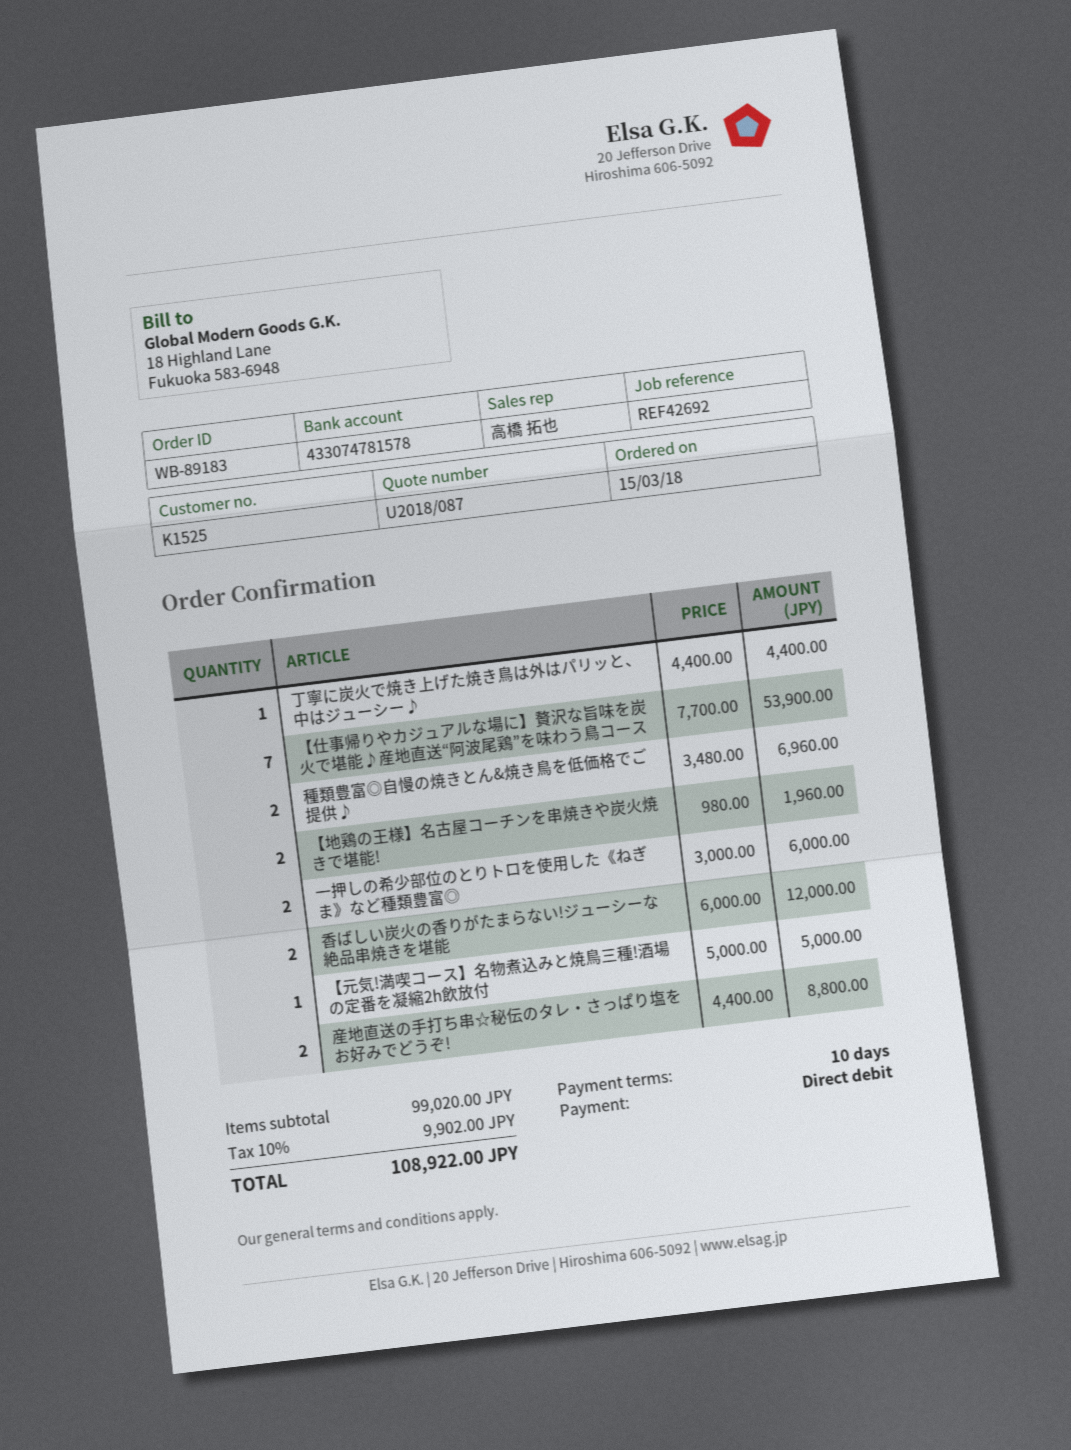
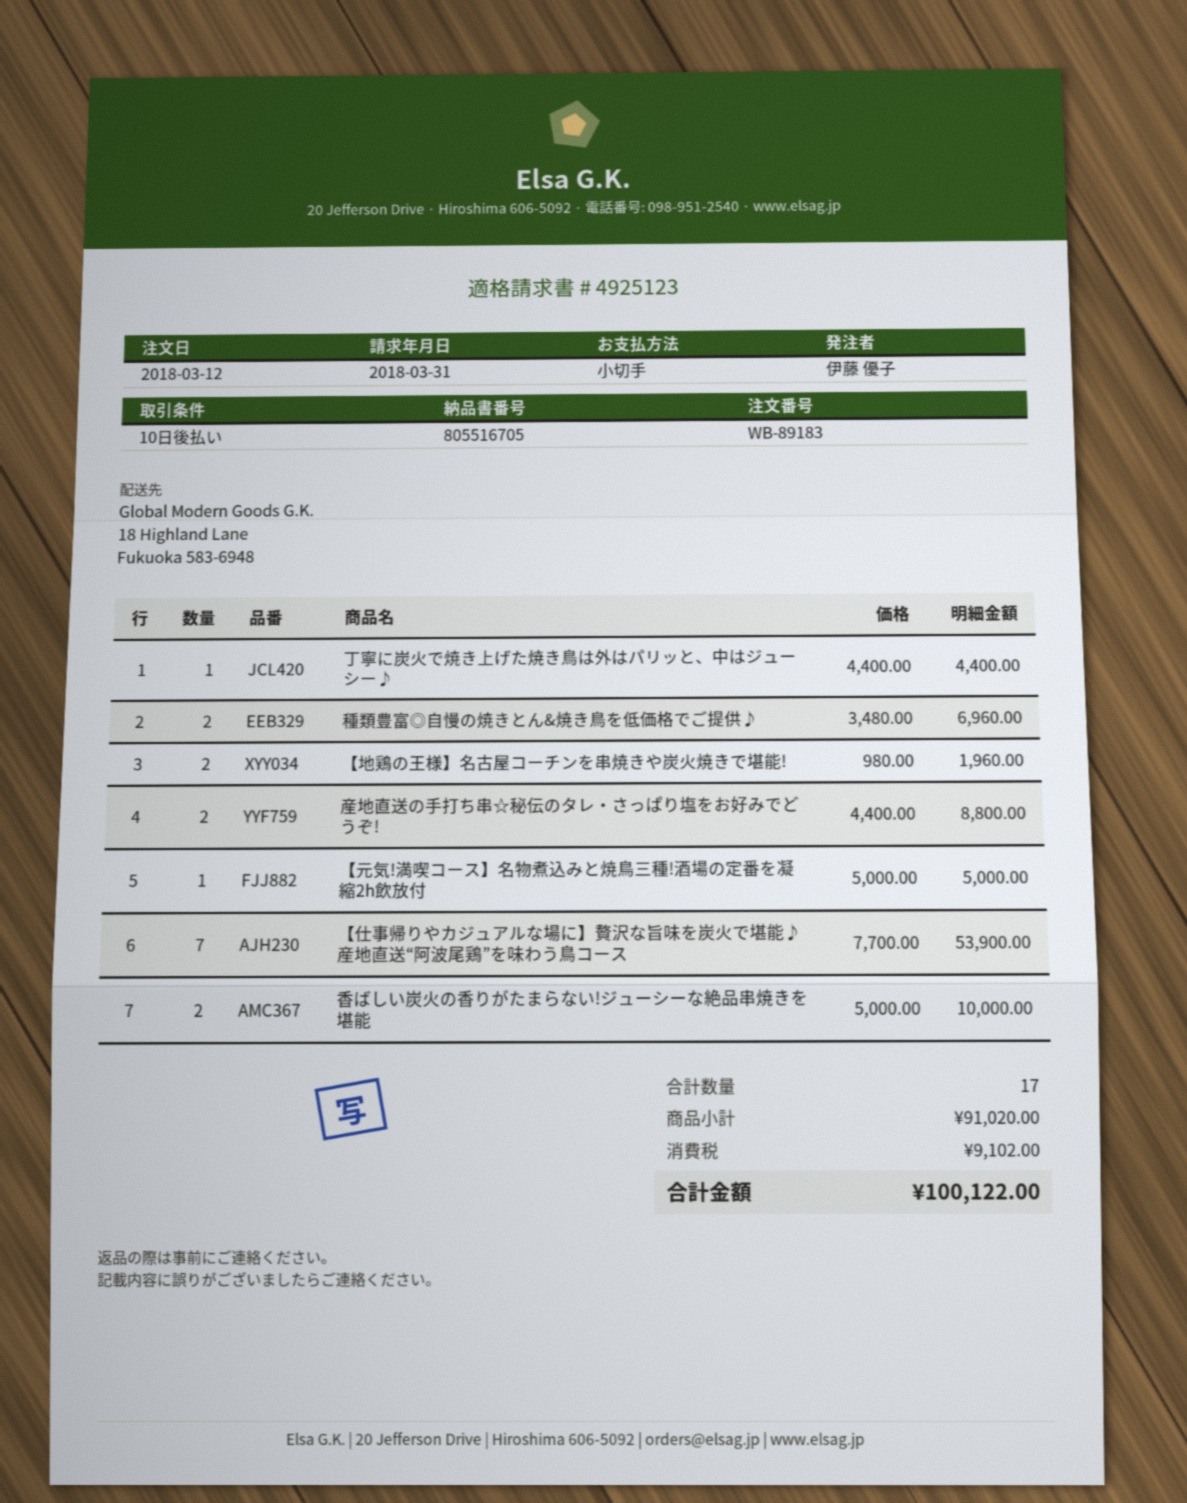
order date: 2018-03-15 -> 2018-03-12
payment method: direct debit -> cheque
一押しの希少部位のとりトロを使用した《ねぎま》など種類豊富◎: 2 x 3000.00 = 6000.00 -> none
香ばしい炭火の香りがたまらない!ジューシーな絶品串焼きを堪能: 2 x 6000.00 = 12000.00 -> 2 x 5000.00 = 10000.00
subtotal: 99020.00 -> 91020.00
tax: 9902.00 -> 9102.00
total: 108922.00 -> 100122.00

